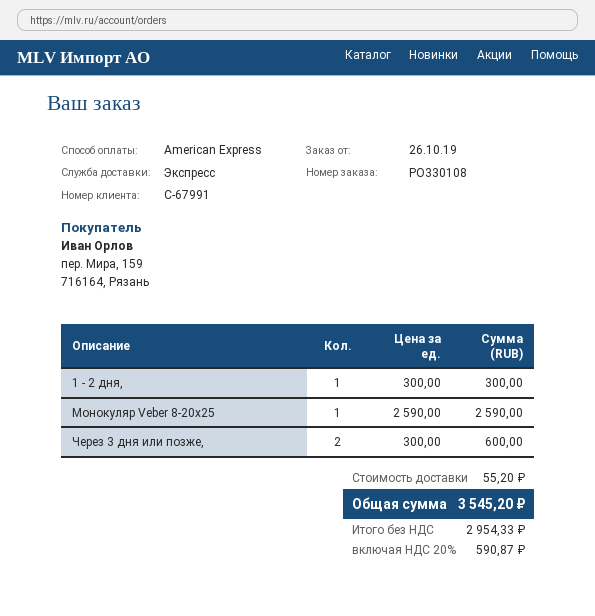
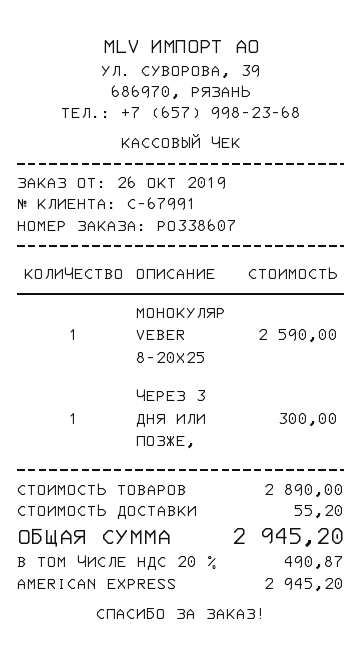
order number: PO330108 -> PO338607
1 - 2 дня,: 1 for 300.00 -> none
Через 3 дня или позже,: 2 for 600.00 -> 1 for 300.00
tax: 20% = 590.87 -> 20% = 490.87
total: 3545.20 -> 2945.20

